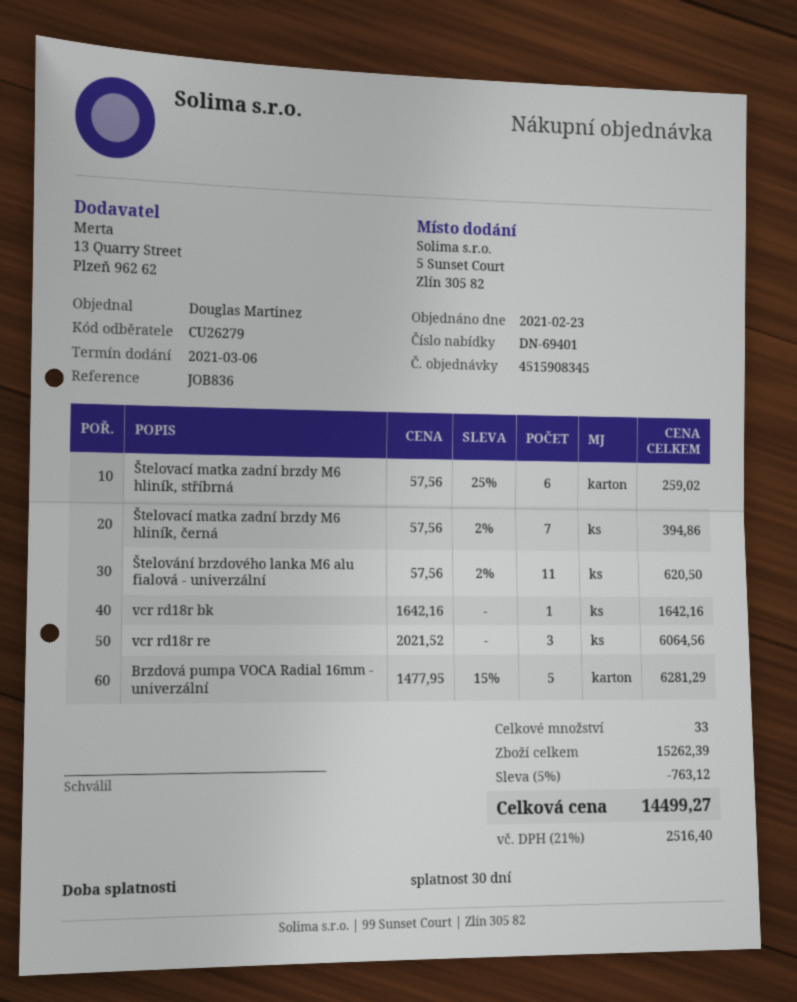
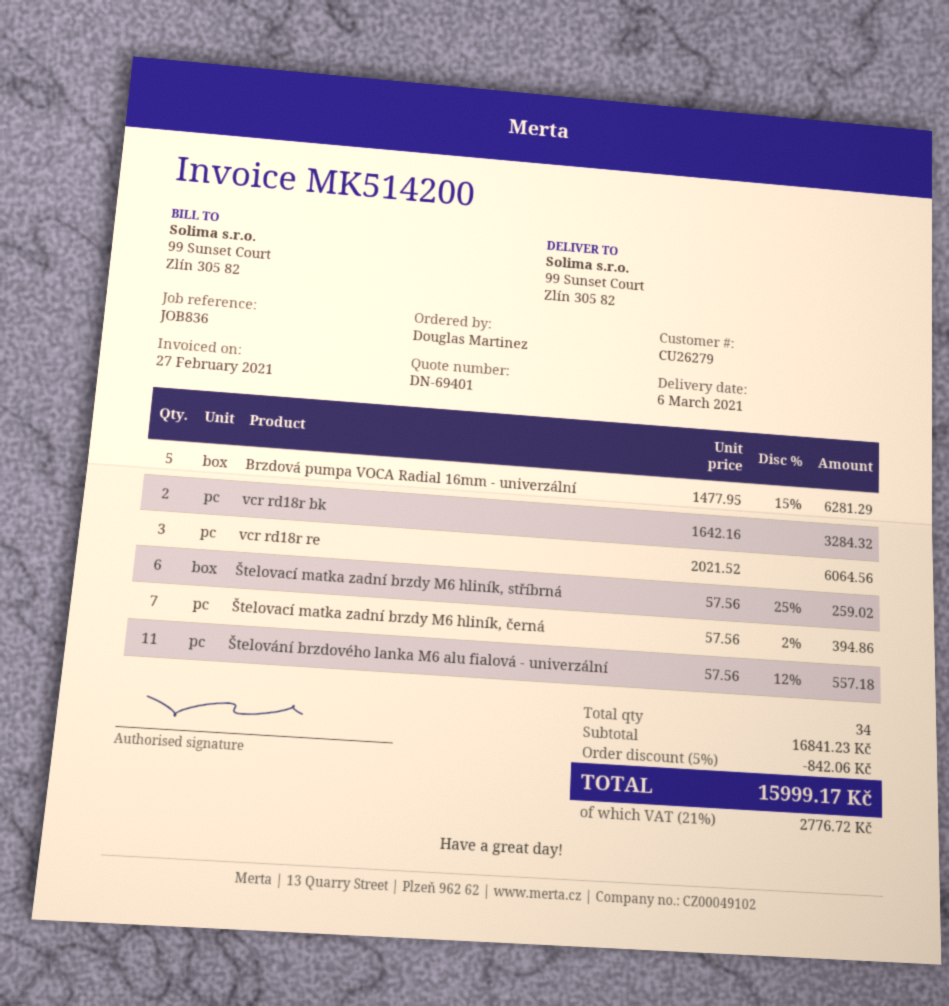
ship to: 5 Sunset Court, Zlín 305 82 -> 99 Sunset Court, Zlín 305 82
Štelování brzdového lanka M6 alu fialová - univerzální: 11 x 57.56 - 2% = 620.50 -> 11 x 57.56 - 12% = 557.18
vcr rd18r bk: 1 x 1642.16 = 1642.16 -> 2 x 1642.16 = 3284.32
total quantity: 33 -> 34
subtotal: 15262.39 -> 16841.23
discount: 5% = 763.12 -> 5% = 842.06
tax: 21% = 2516.40 -> 21% = 2776.72
total: 14499.27 -> 15999.17

